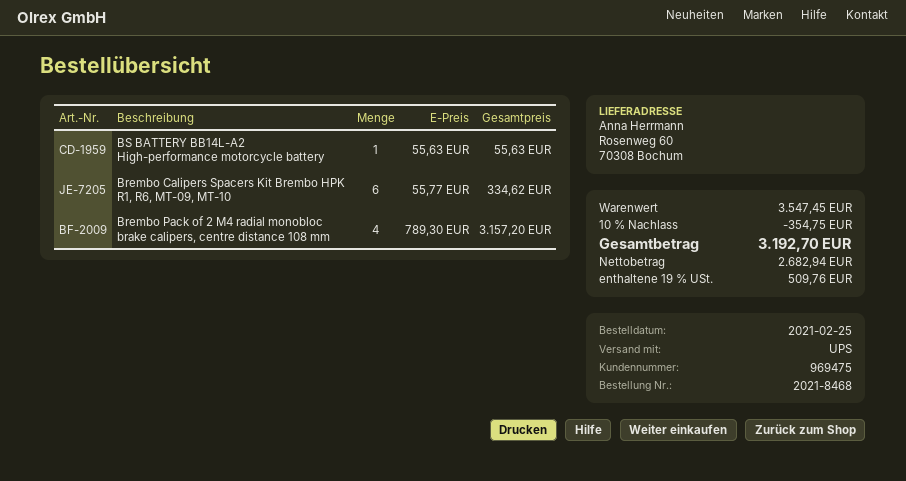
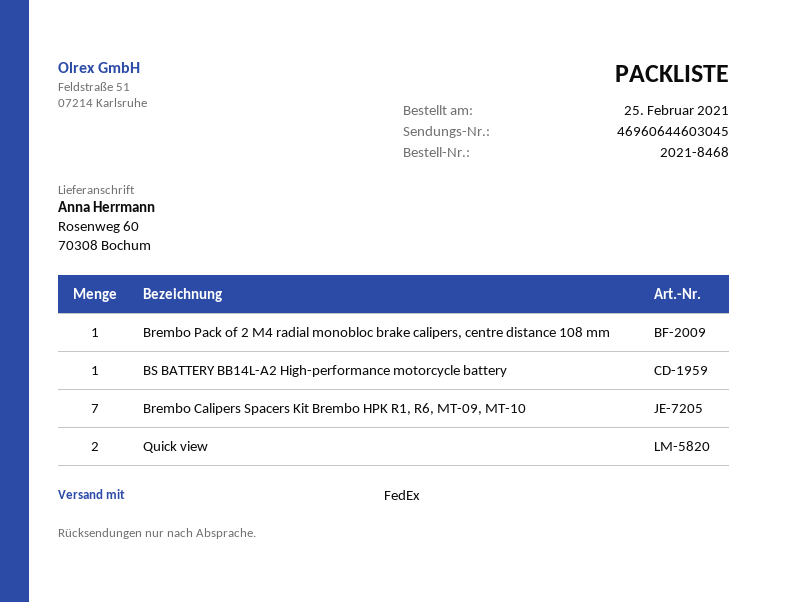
shipping method: UPS -> FedEx
Brembo Calipers Spacers Kit Brembo HPK R1, R6, MT-09, MT-10: 6 -> 7
Brembo Pack of 2 M4 radial monobloc brake calipers, centre distance 108 mm: 4 -> 1
Quick view: none -> 2

